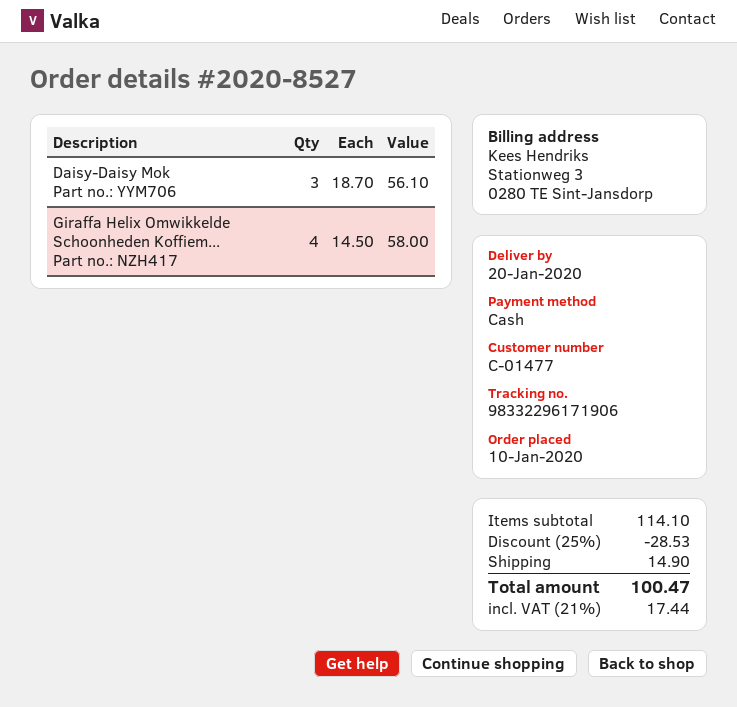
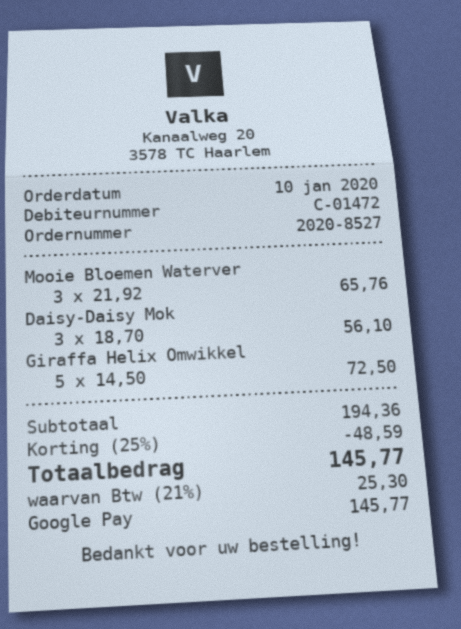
customer number: C-01477 -> C-01472
payment method: cash -> Google Pay
Giraffa Helix Omwikkelde Schoonheden Koffiem...: 4 x 14.50 = 58.00 -> 5 x 14.50 = 72.50
Mooie Bloemen Waterver: none -> 3 x 21.92 = 65.76
subtotal: 114.10 -> 194.36
discount: 25% = 28.53 -> 25% = 48.59
shipping: 14.90 -> none
tax: 21% = 17.44 -> 21% = 25.30
total: 100.47 -> 145.77

